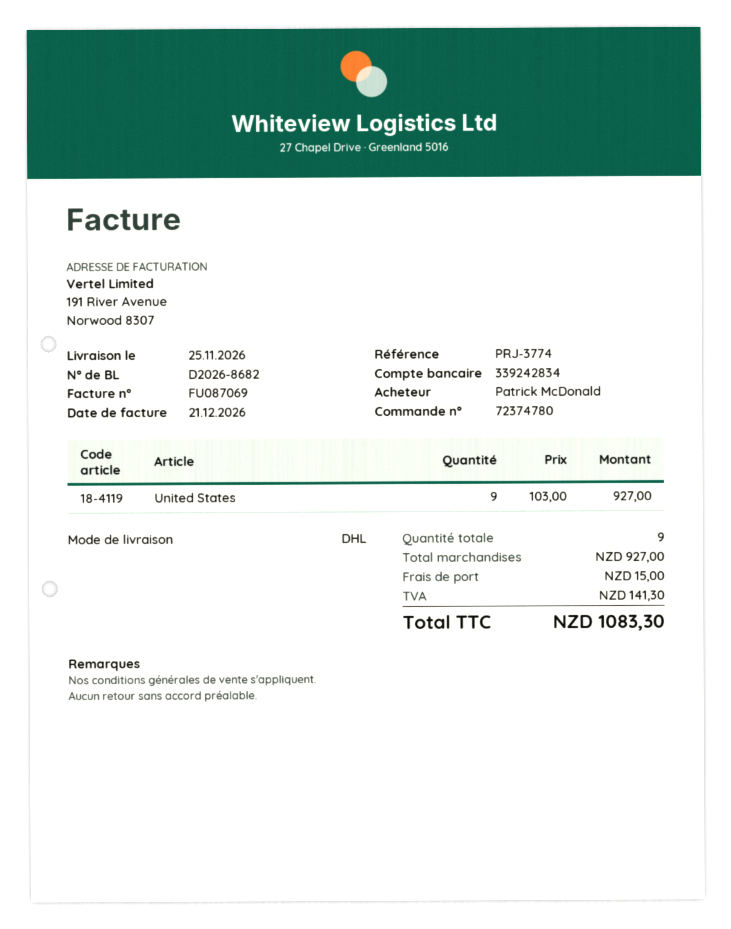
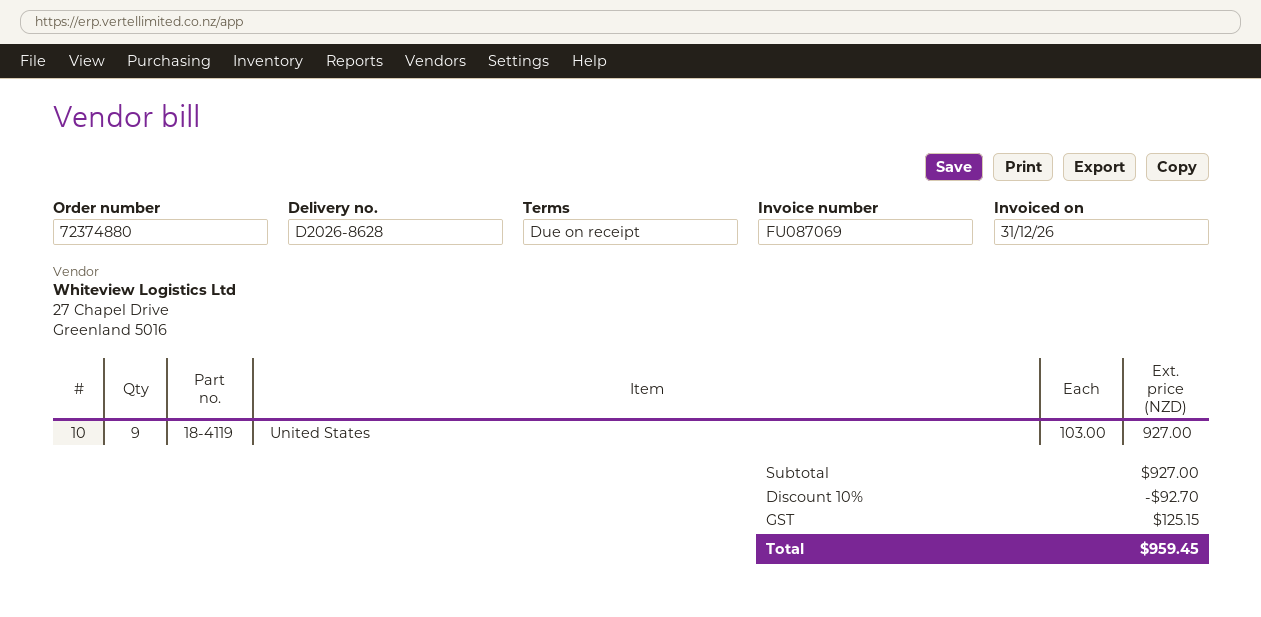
order number: 72374780 -> 72374880
delivery note number: D2026-8682 -> D2026-8628
invoice date: 2026-12-21 -> 2026-12-31
discount: none -> 10% = 92.70
shipping: 15.00 -> none
tax: 141.30 -> 125.15
total: 1083.30 -> 959.45

